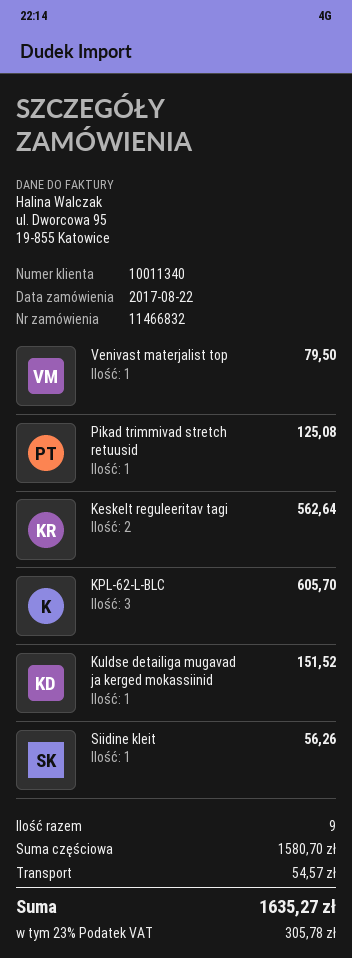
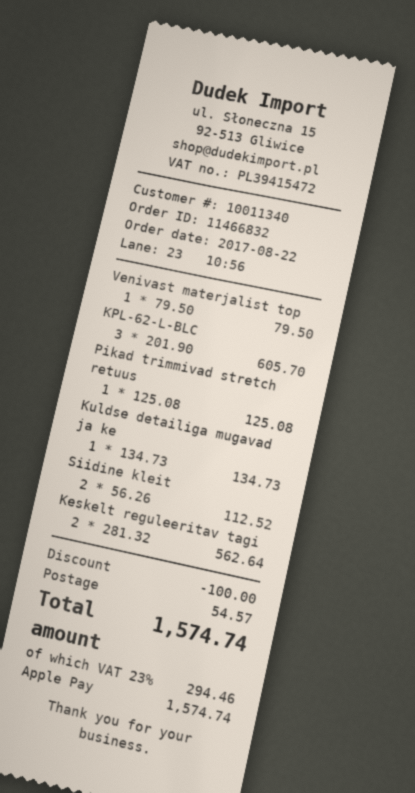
Kuldse detailiga mugavad ja kerged mokassiinid: 1 for 151.52 -> 1 for 134.73
Siidine kleit: 1 for 56.26 -> 2 for 112.52
discount: none -> 100.00
tax: 23% = 305.78 -> 23% = 294.46
total: 1635.27 -> 1574.74

